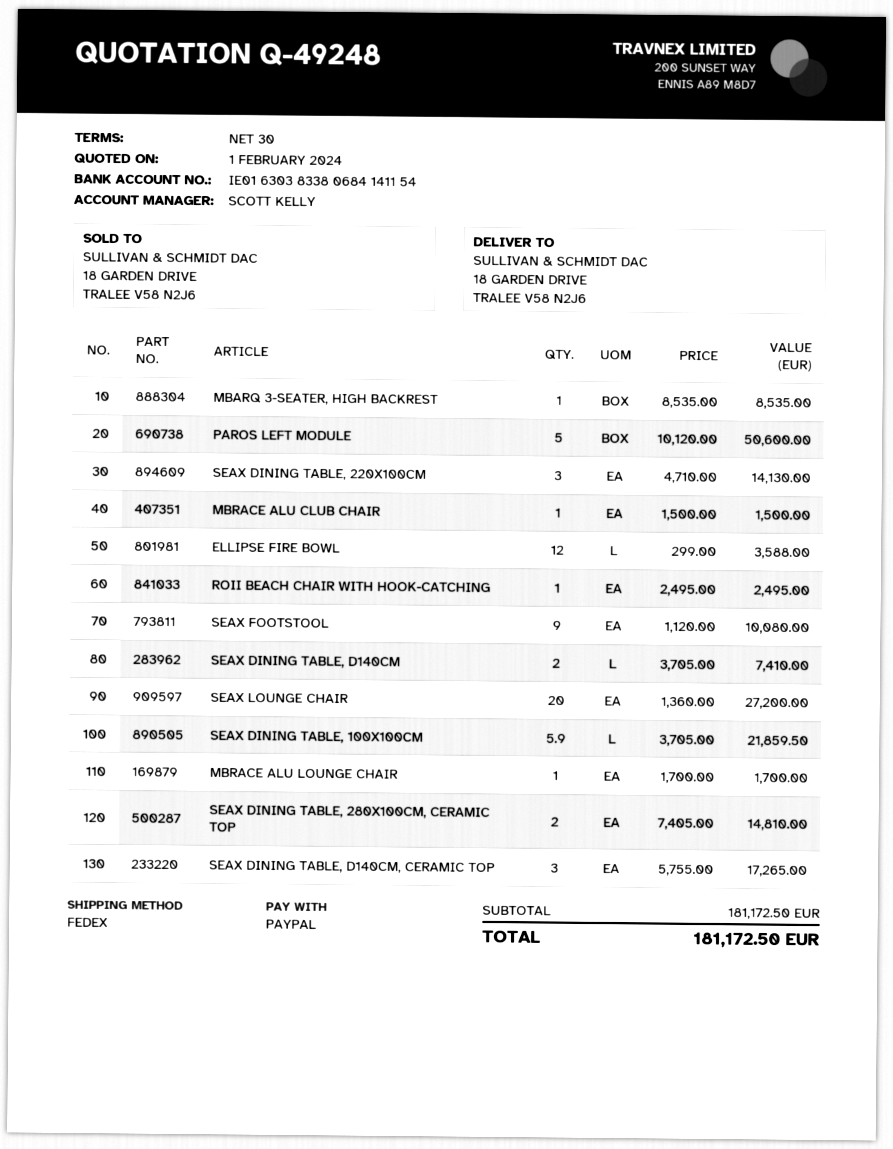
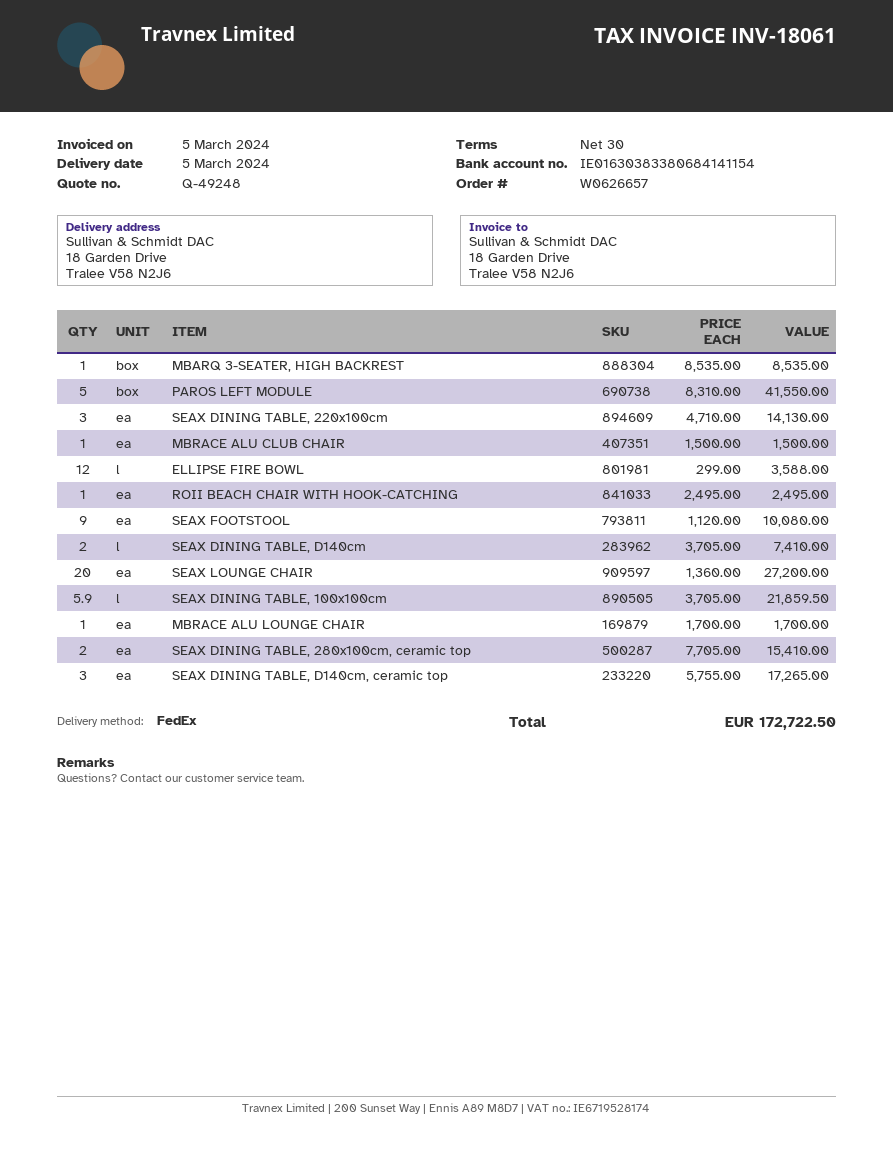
PAROS LEFT MODULE: 5 x 10120.00 = 50600.00 -> 5 x 8310.00 = 41550.00
SEAX DINING TABLE, 280X100CM, CERAMIC TOP: 2 x 7405.00 = 14810.00 -> 2 x 7705.00 = 15410.00
total: 181172.50 -> 172722.50

